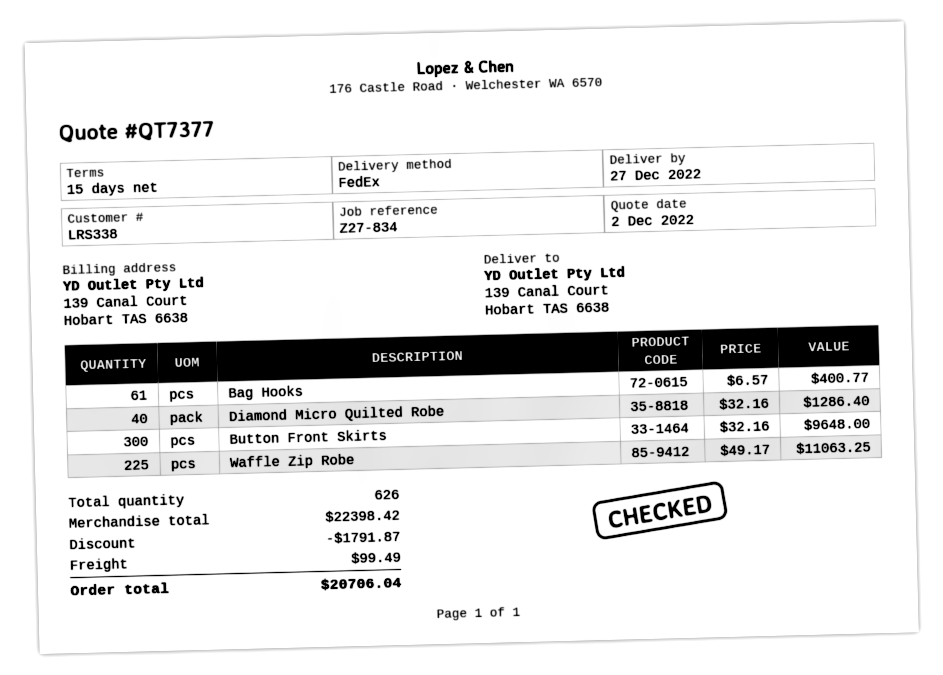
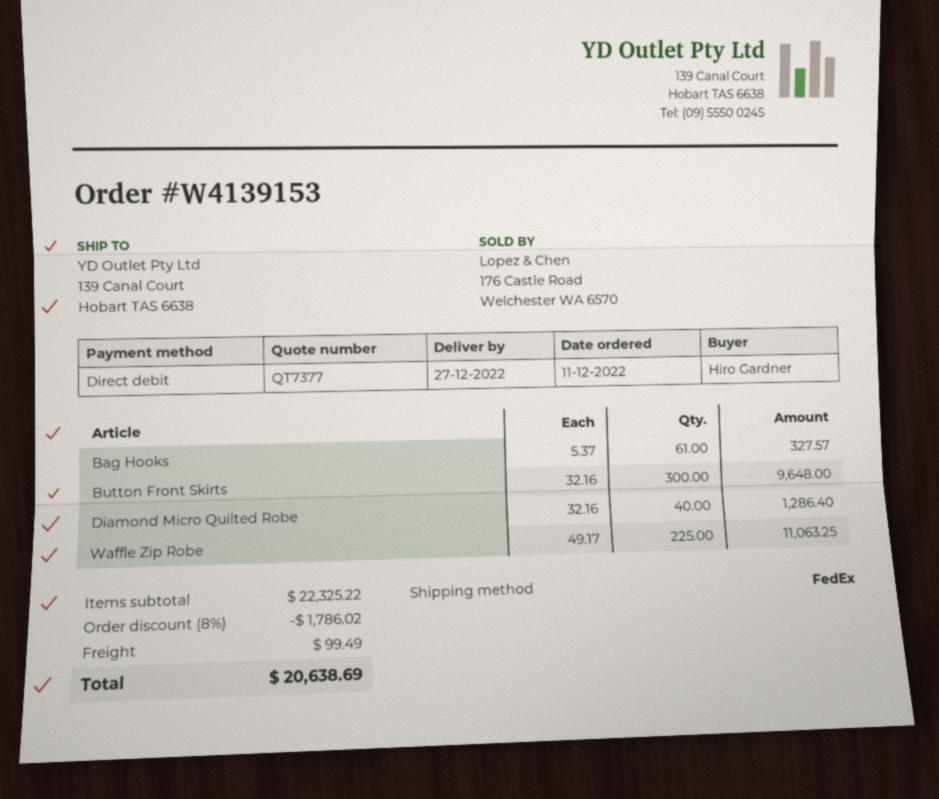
Bag Hooks: 61 x 6.57 = 400.77 -> 61 x 5.37 = 327.57
subtotal: 22398.42 -> 22325.22
discount: 1791.87 -> 1786.02
total: 20706.04 -> 20638.69

